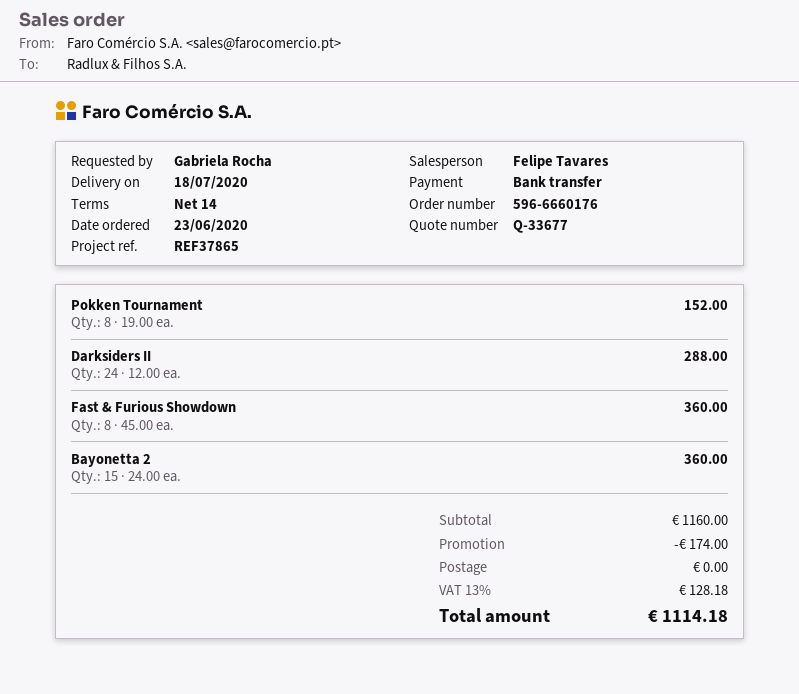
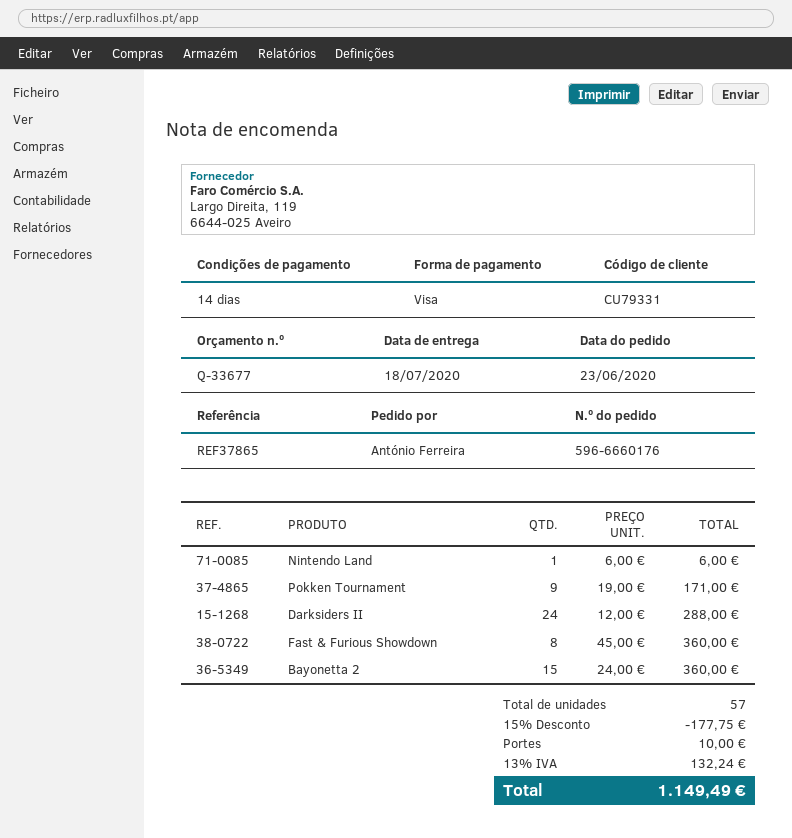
ordered by: Gabriela Rocha -> António Ferreira
payment method: bank transfer -> Visa
Pokken Tournament: 8 x 19.00 = 152.00 -> 9 x 19.00 = 171.00
Nintendo Land: none -> 1 x 6.00 = 6.00
discount: 174.00 -> 177.75
shipping: 0.00 -> 10.00
tax: 13% = 128.18 -> 13% = 132.24
total: 1114.18 -> 1149.49

